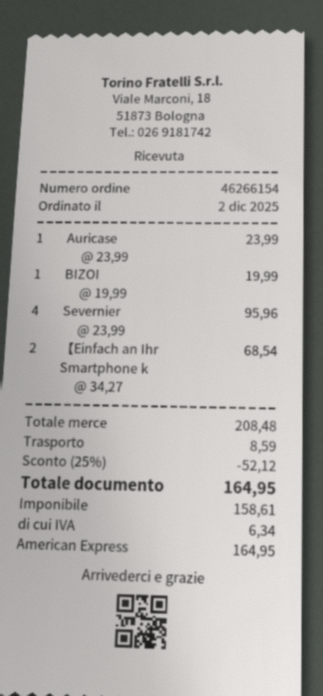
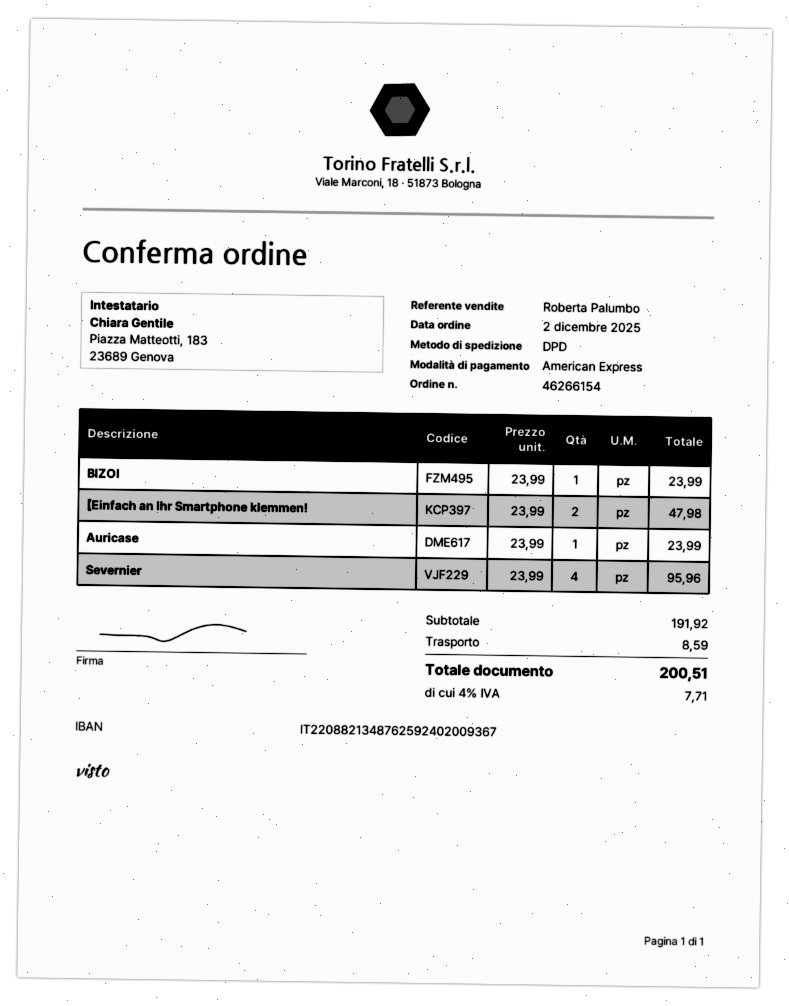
BIZOI: 1 x 19.99 = 19.99 -> 1 x 23.99 = 23.99
【Einfach an Ihr Smartphone k: 2 x 34.27 = 68.54 -> 2 x 23.99 = 47.98
subtotal: 208.48 -> 191.92
discount: 25% = 52.12 -> none
tax: 6.34 -> 7.71
total: 164.95 -> 200.51

